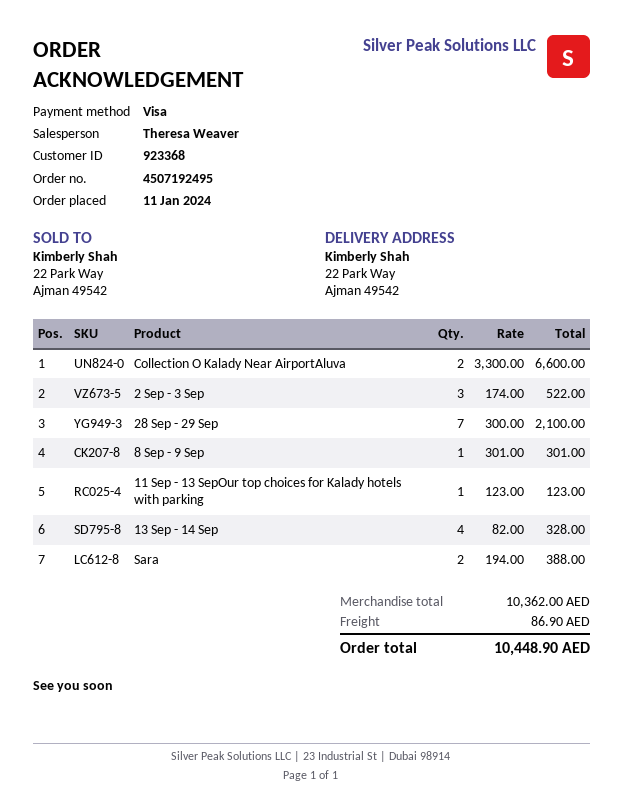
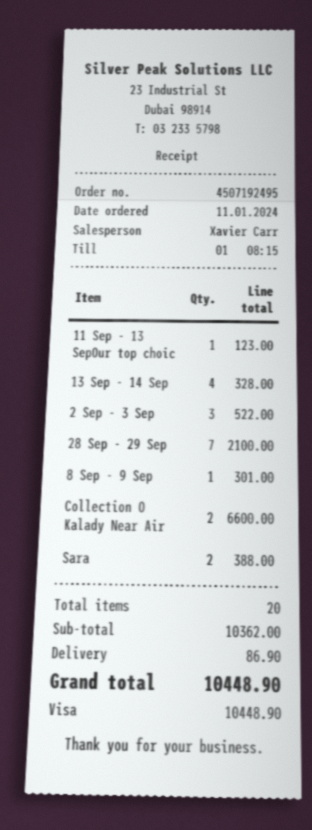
sales rep: Theresa Weaver -> Xavier Carr

